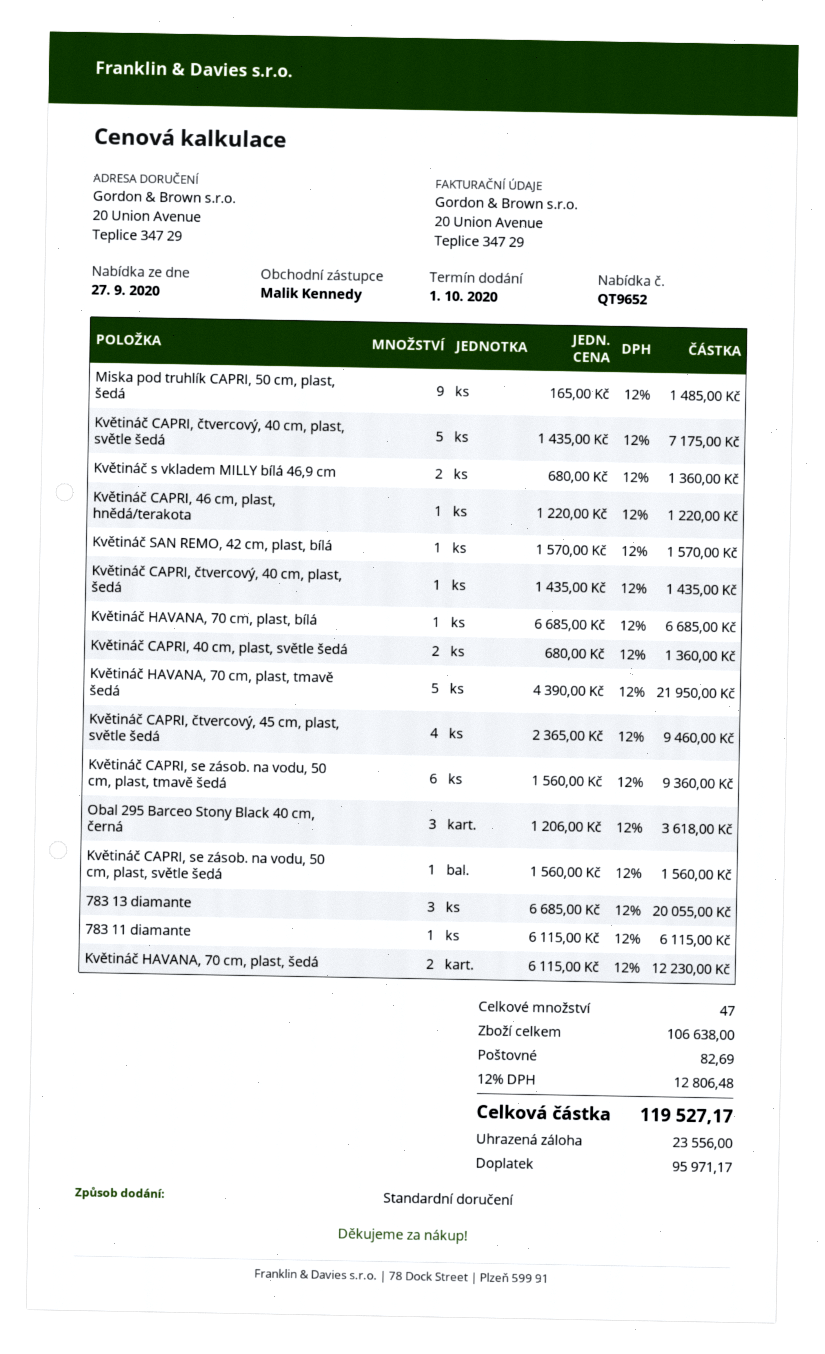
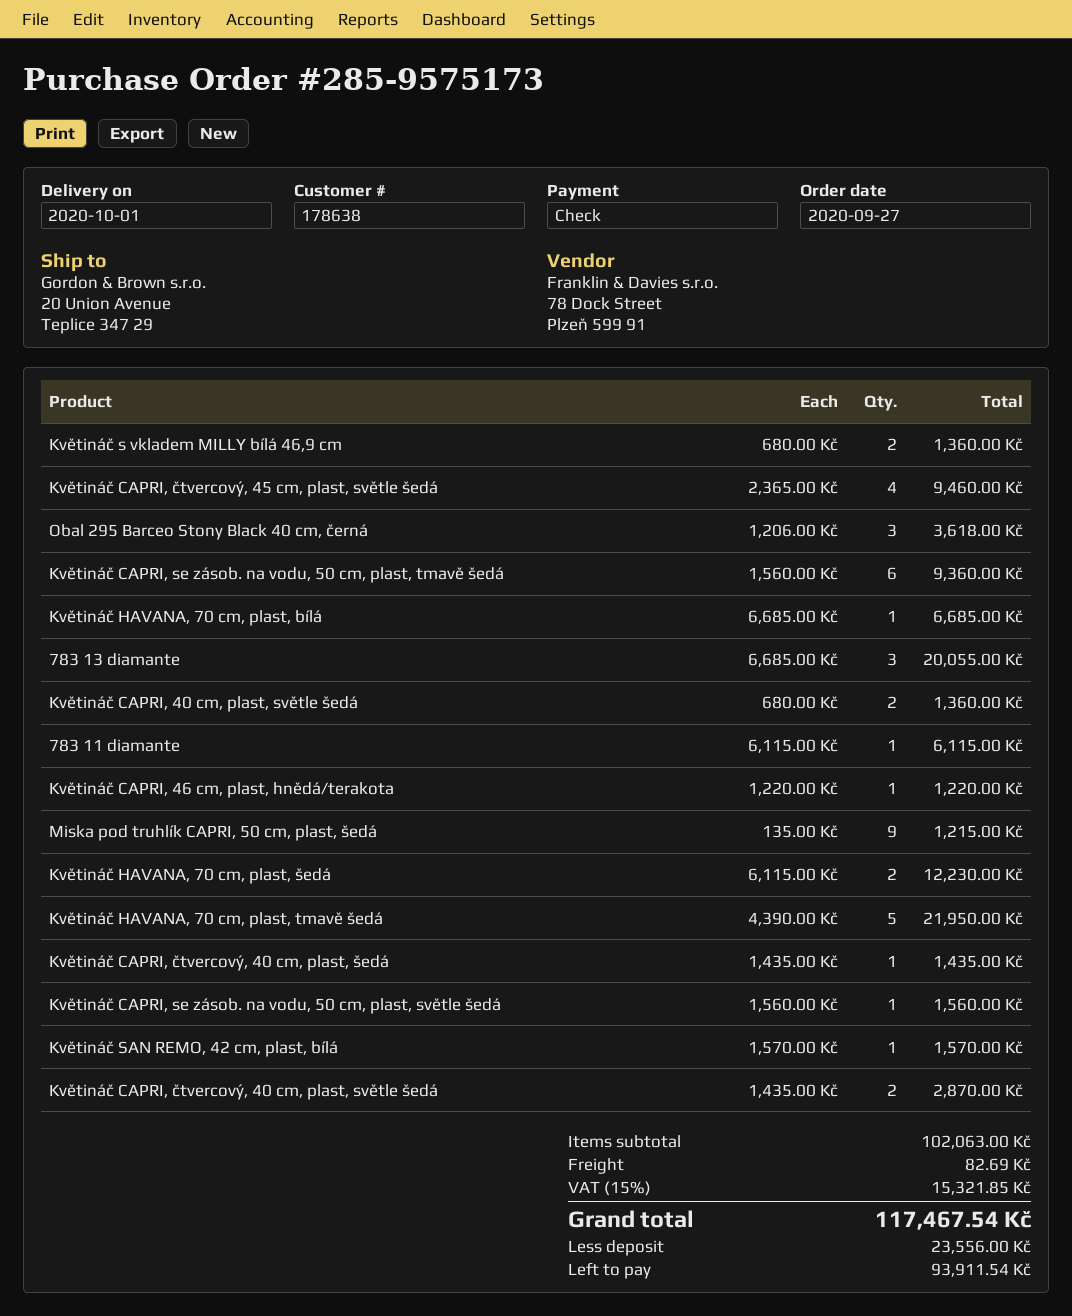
Miska pod truhlík CAPRI, 50 cm, plast, šedá: 9 x 165.00 = 1485.00 -> 9 x 135.00 = 1215.00
Květináč CAPRI, čtvercový, 40 cm, plast, světle šedá: 5 x 1435.00 = 7175.00 -> 2 x 1435.00 = 2870.00
subtotal: 106638.00 -> 102063.00
tax: 12% = 12806.48 -> 15% = 15321.85
total: 119527.17 -> 117467.54
balance: 95971.17 -> 93911.54

